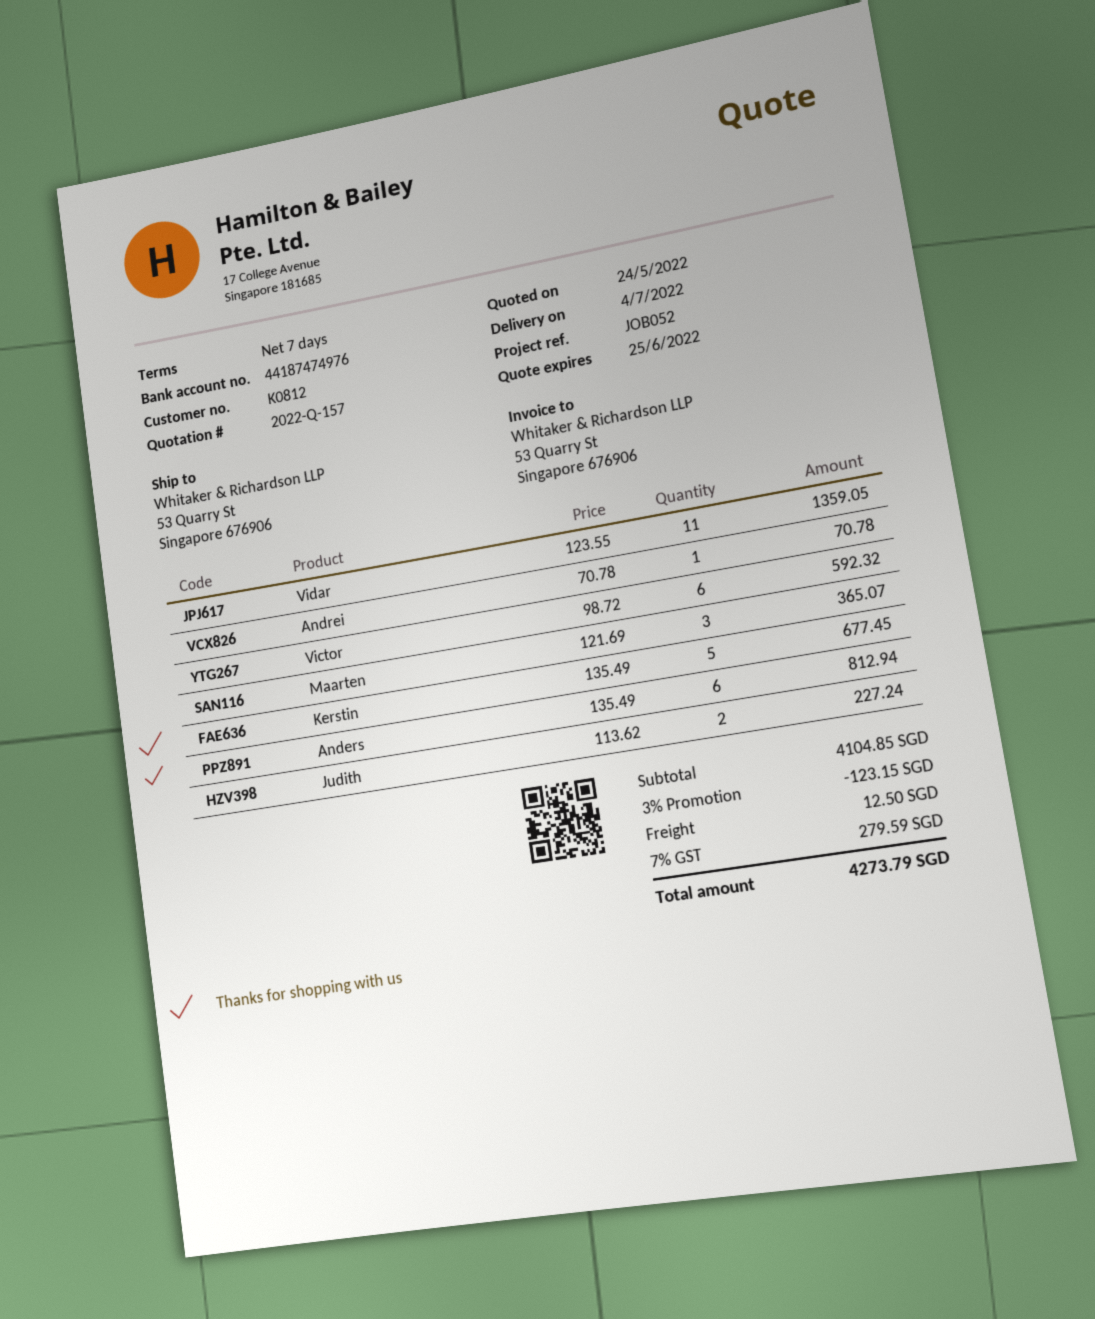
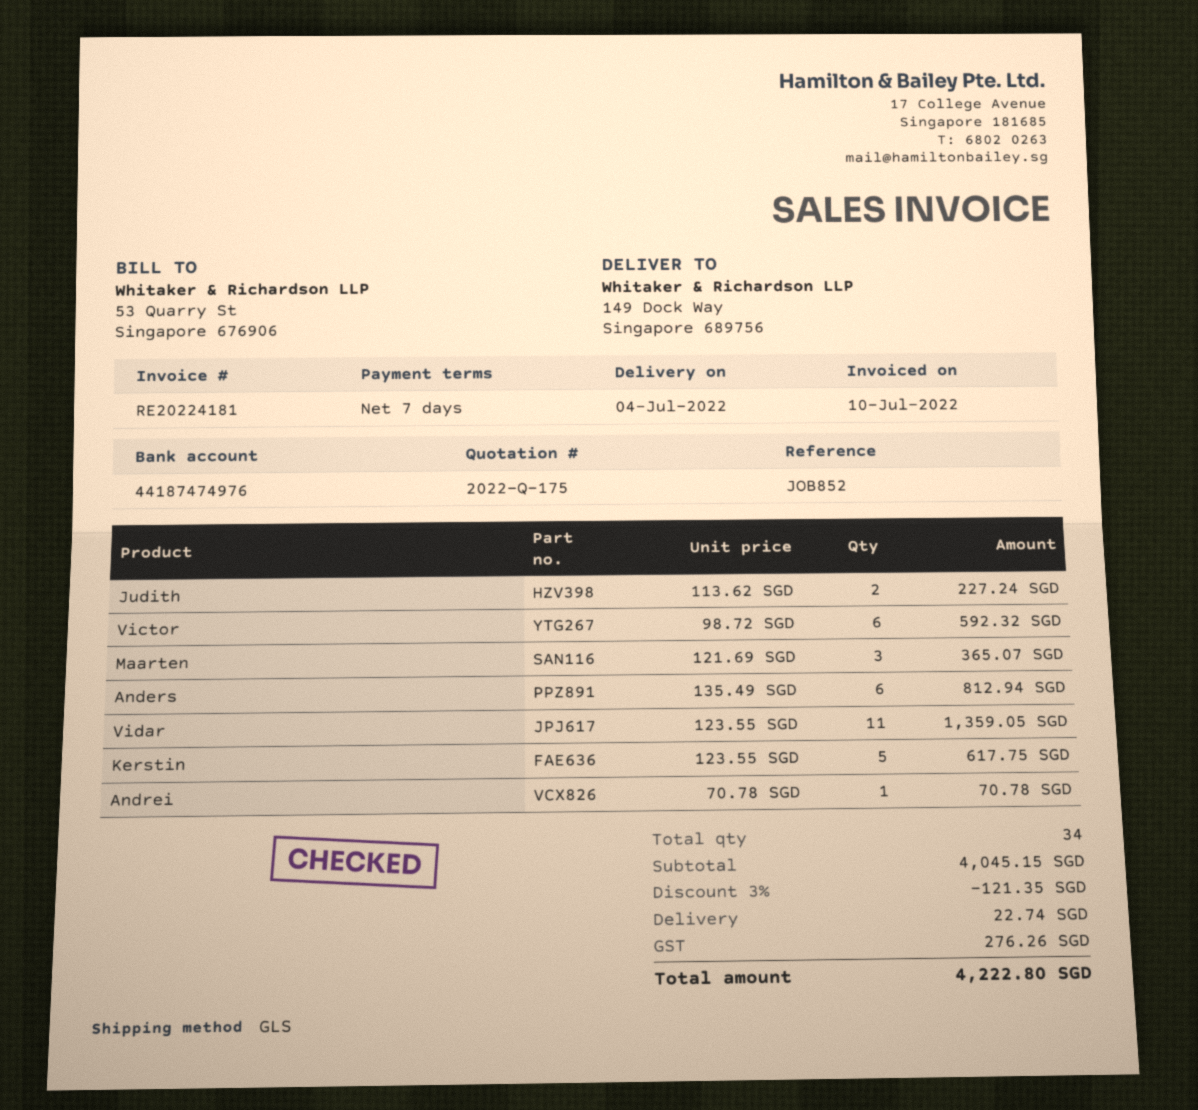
quote number: 2022-Q-157 -> 2022-Q-175
reference: JOB052 -> JOB852
ship to: 53 Quarry St, Singapore 676906 -> 149 Dock Way, Singapore 689756
Kerstin: 5 x 135.49 = 677.45 -> 5 x 123.55 = 617.75
subtotal: 4104.85 -> 4045.15
discount: 3% = 123.15 -> 3% = 121.35
shipping: 12.50 -> 22.74
tax: 279.59 -> 276.26
total: 4273.79 -> 4222.80

